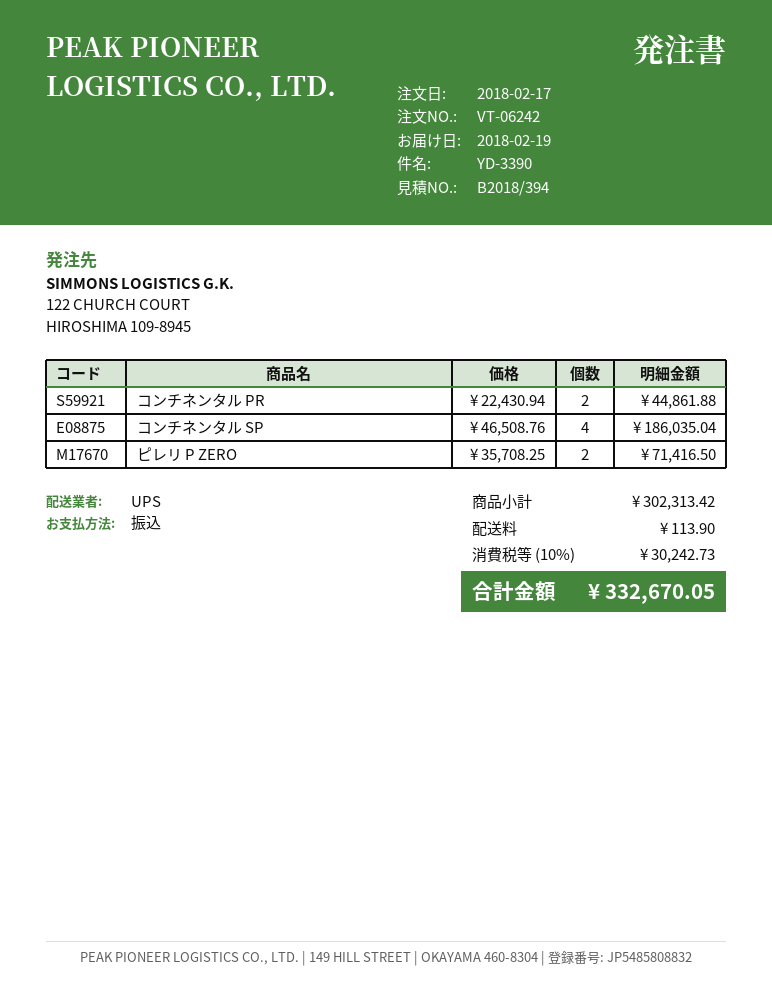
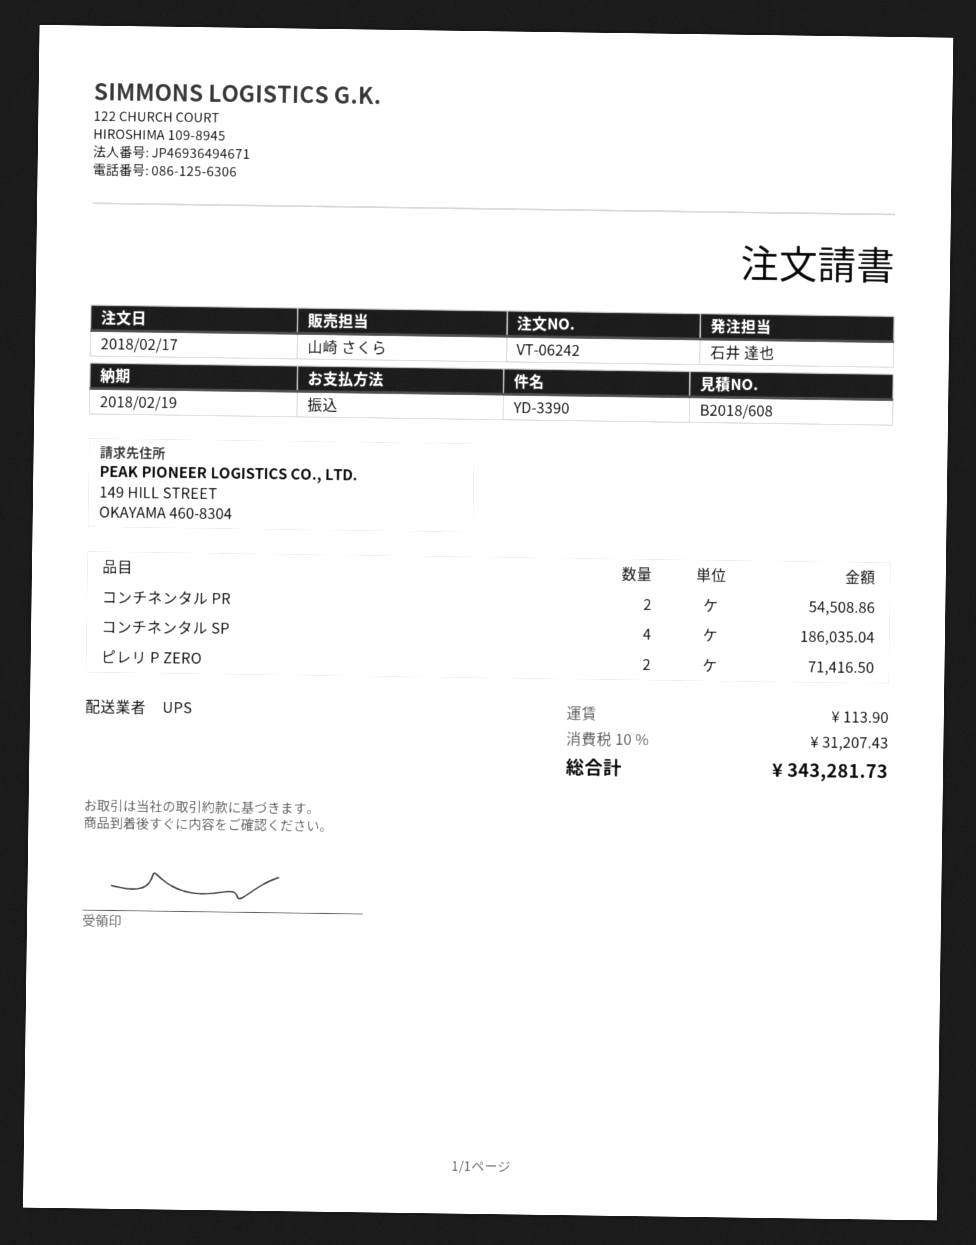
quote number: B2018/394 -> B2018/608
コンチネンタル PR: 2 for 44861.88 -> 2 for 54508.86
tax: 10% = 30242.73 -> 10% = 31207.43
total: 332670.05 -> 343281.73

